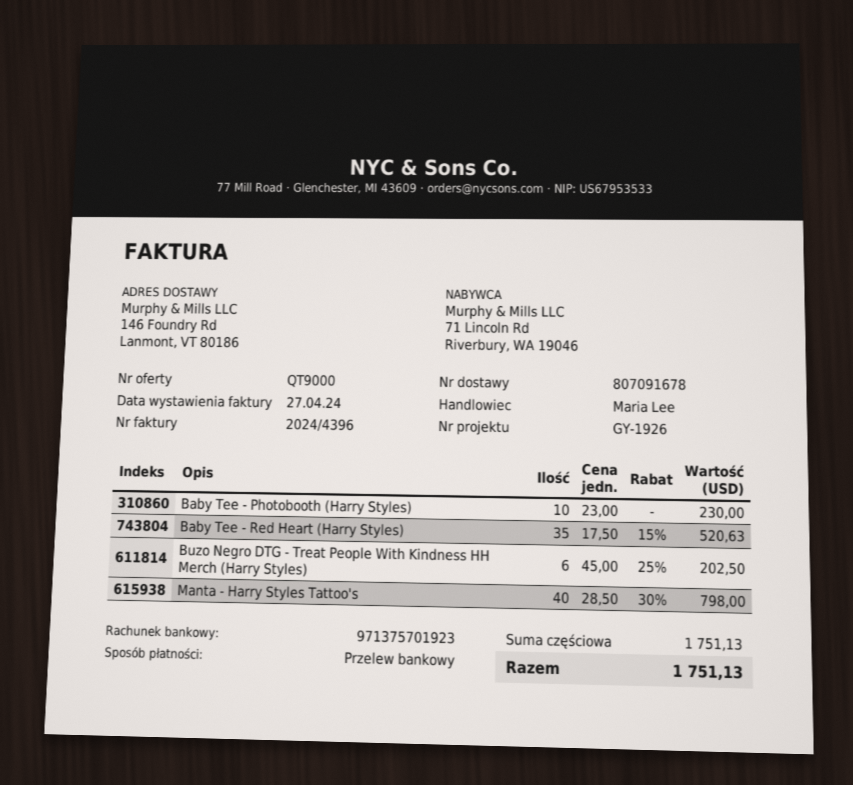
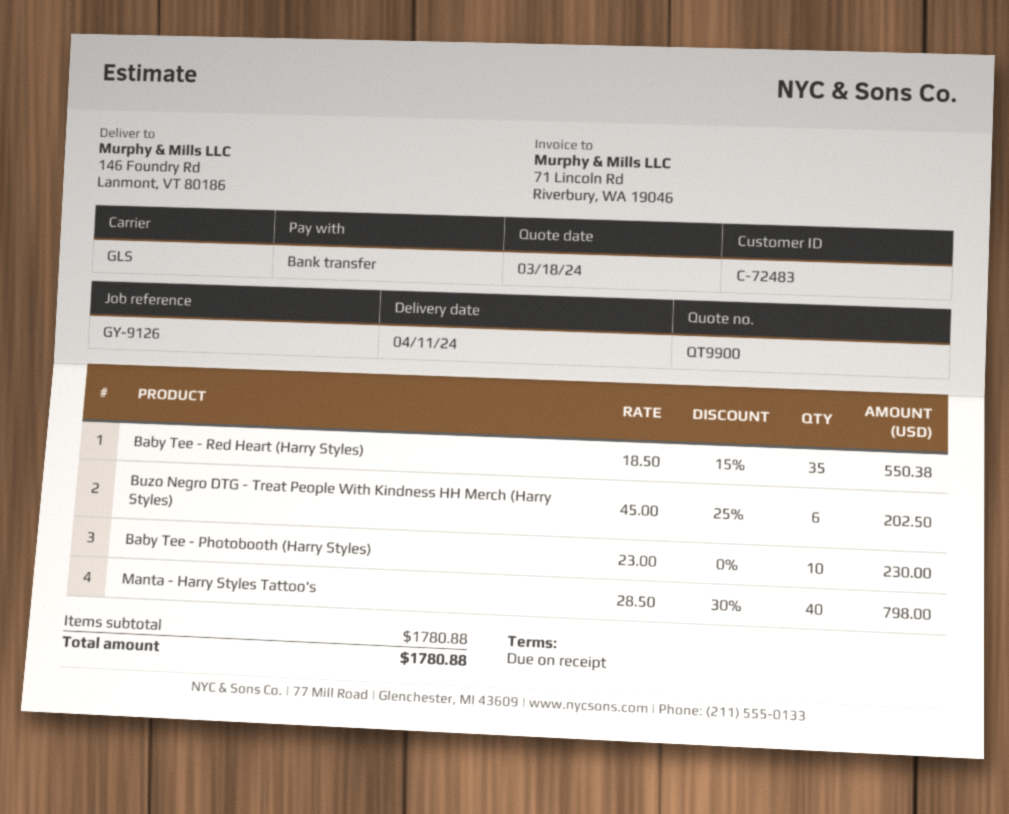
quote number: QT9000 -> QT9900
reference: GY-1926 -> GY-9126
Baby Tee - Red Heart (Harry Styles): 35 x 17.50 - 15% = 520.63 -> 35 x 18.50 - 15% = 550.38
subtotal: 1751.13 -> 1780.88
total: 1751.13 -> 1780.88

